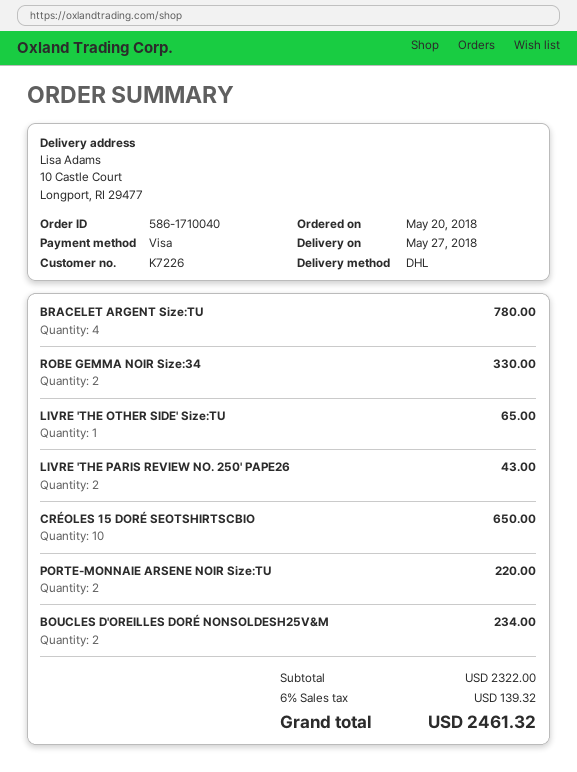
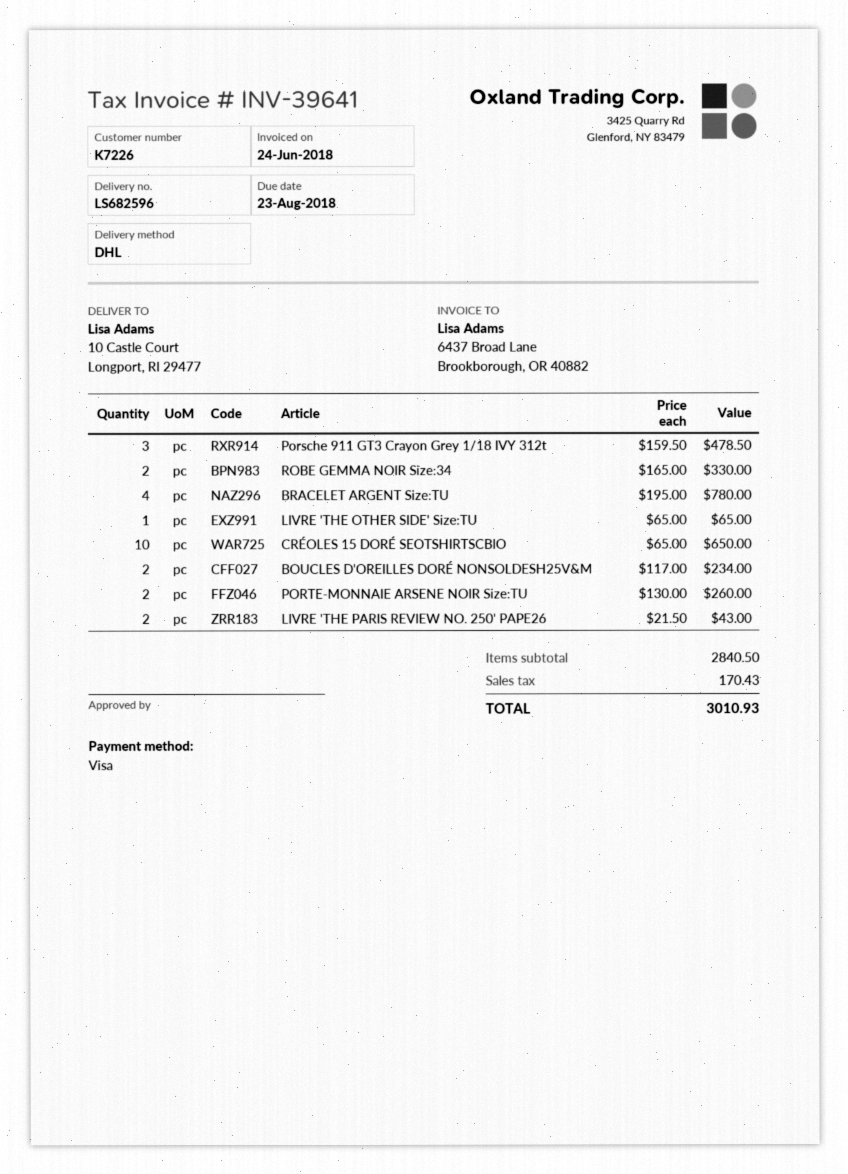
PORTE-MONNAIE ARSENE NOIR Size:TU: 2 for 220.00 -> 2 for 260.00
Porsche 911 GT3 Crayon Grey 1/18 IVY 312t: none -> 3 for 478.50
subtotal: 2322.00 -> 2840.50
tax: 139.32 -> 170.43
total: 2461.32 -> 3010.93

